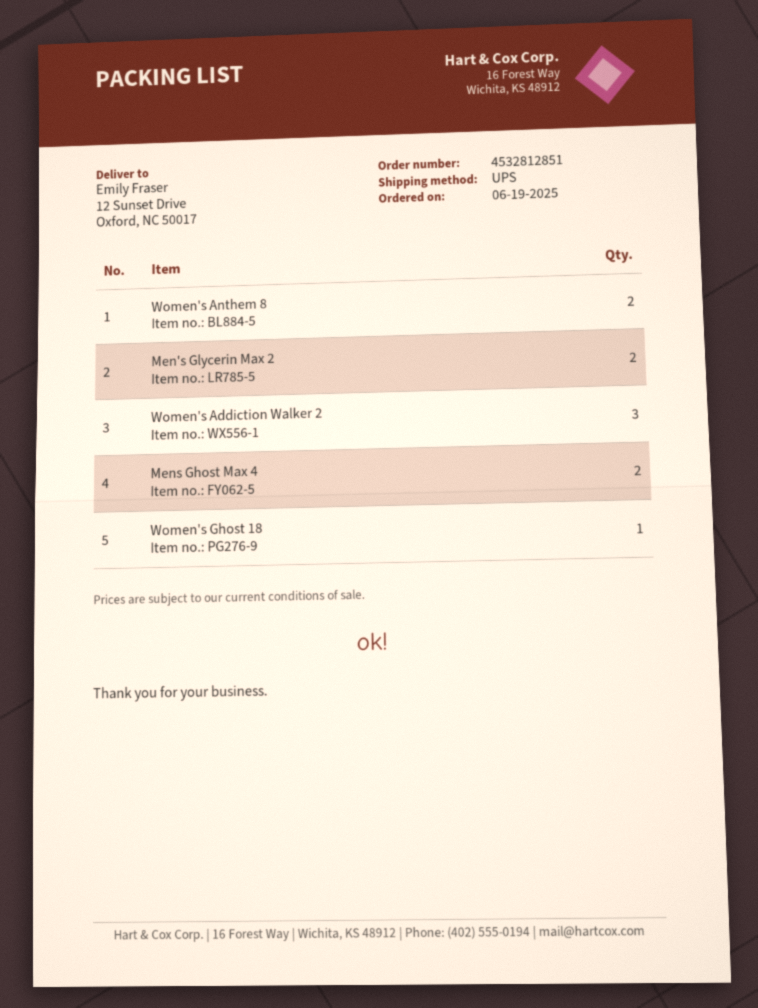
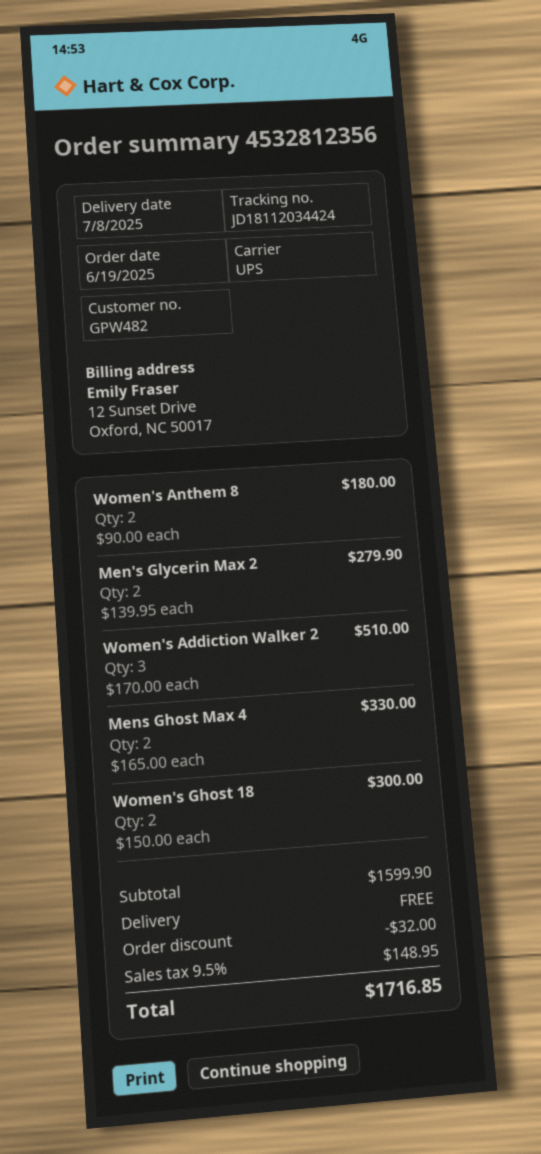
order number: 4532812851 -> 4532812356
Women's Ghost 18: 1 -> 2

